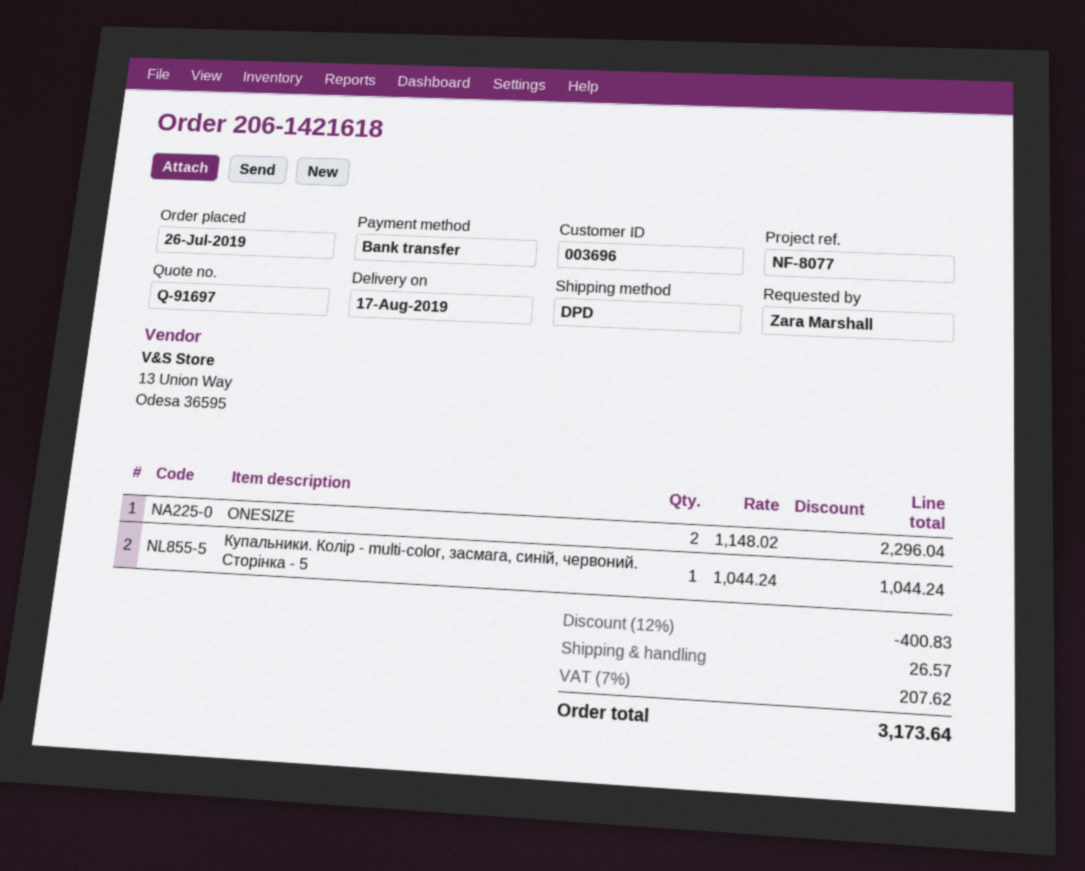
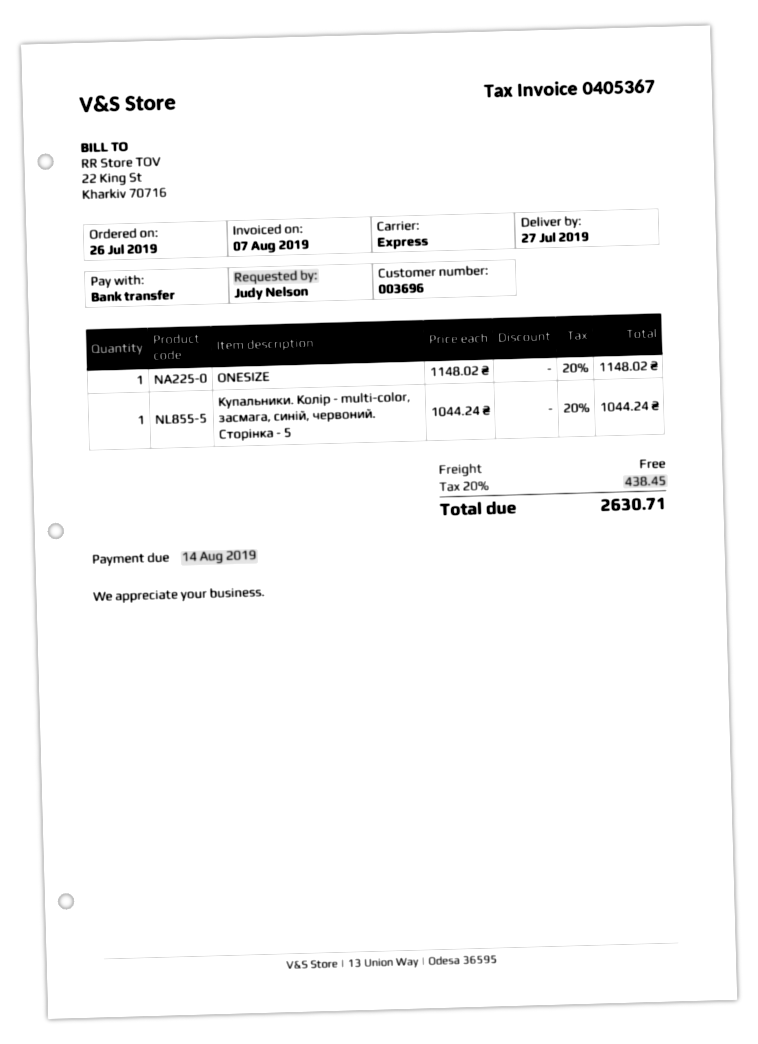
delivery date: 2019-08-17 -> 2019-07-27
ordered by: Zara Marshall -> Judy Nelson
shipping method: DPD -> express
ONESIZE: 2 x 1148.02 = 2296.04 -> 1 x 1148.02 = 1148.02
discount: 12% = 400.83 -> none
shipping: 26.57 -> 0.00
tax: 7% = 207.62 -> 20% = 438.45
total: 3173.64 -> 2630.71

